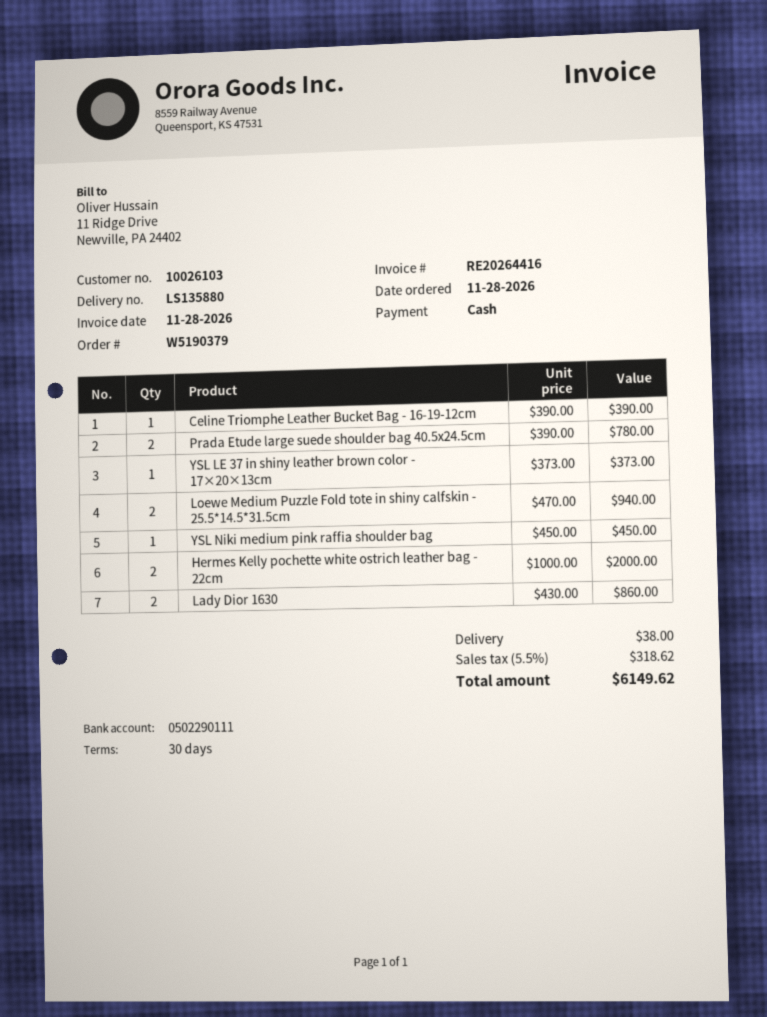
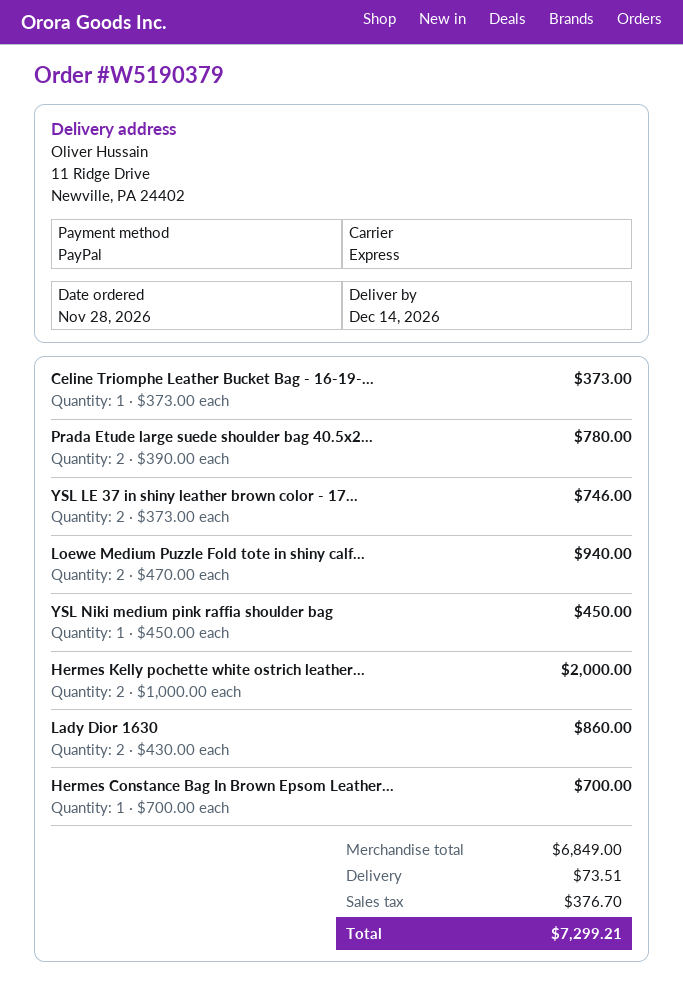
payment method: cash -> PayPal
Celine Triomphe Leather Bucket Bag - 16-19-12cm: 1 x 390.00 = 390.00 -> 1 x 373.00 = 373.00
YSL LE 37 in shiny leather brown color - 17×20×13cm: 1 x 373.00 = 373.00 -> 2 x 373.00 = 746.00
Hermes Constance Bag In Brown Epsom Leather...: none -> 1 x 700.00 = 700.00
shipping: 38.00 -> 73.51
tax: 318.62 -> 376.70
total: 6149.62 -> 7299.21

